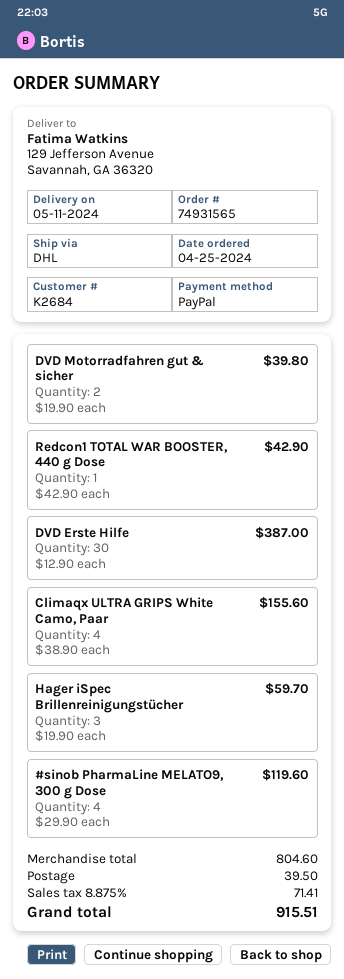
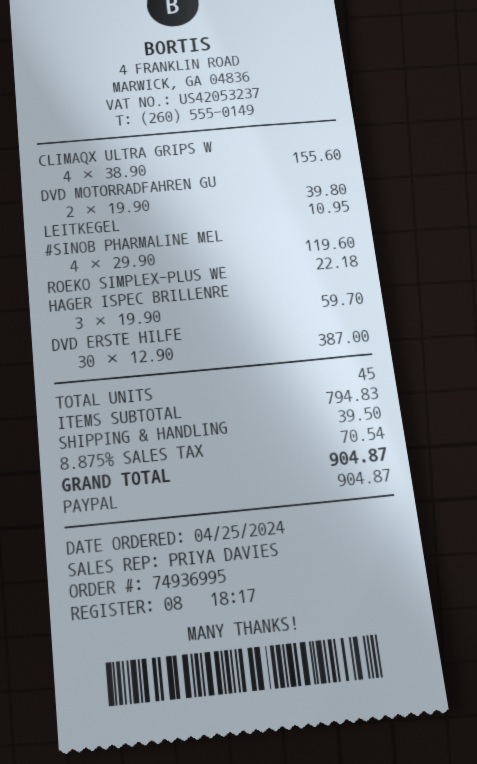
order number: 74931565 -> 74936995
Redcon1 TOTAL WAR BOOSTER, 440 g Dose: 1 x 42.90 = 42.90 -> none
LEITKEGEL: none -> 1 x 10.95 = 10.95
ROEKO SIMPLEX-PLUS WE: none -> 1 x 22.18 = 22.18
subtotal: 804.60 -> 794.83
tax: 8.875% = 71.41 -> 8.875% = 70.54
total: 915.51 -> 904.87

